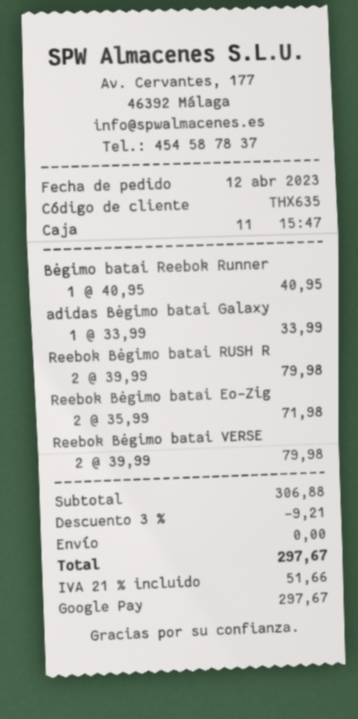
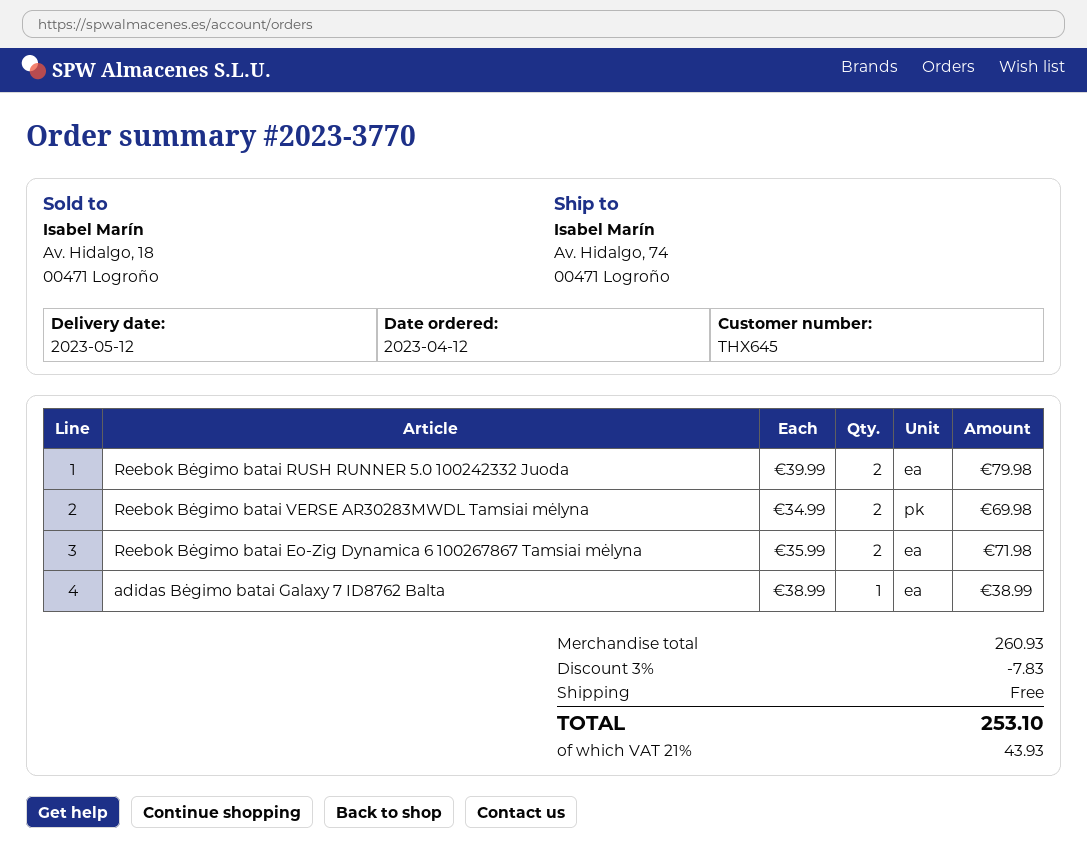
customer number: THX635 -> THX645
Bėgimo batai Reebok Runner: 1 x 40.95 = 40.95 -> none
adidas Bėgimo batai Galaxy: 1 x 33.99 = 33.99 -> 1 x 38.99 = 38.99
Reebok Bėgimo batai VERSE: 2 x 39.99 = 79.98 -> 2 x 34.99 = 69.98
subtotal: 306.88 -> 260.93
discount: 3% = 9.21 -> 3% = 7.83
tax: 21% = 51.66 -> 21% = 43.93
total: 297.67 -> 253.10

